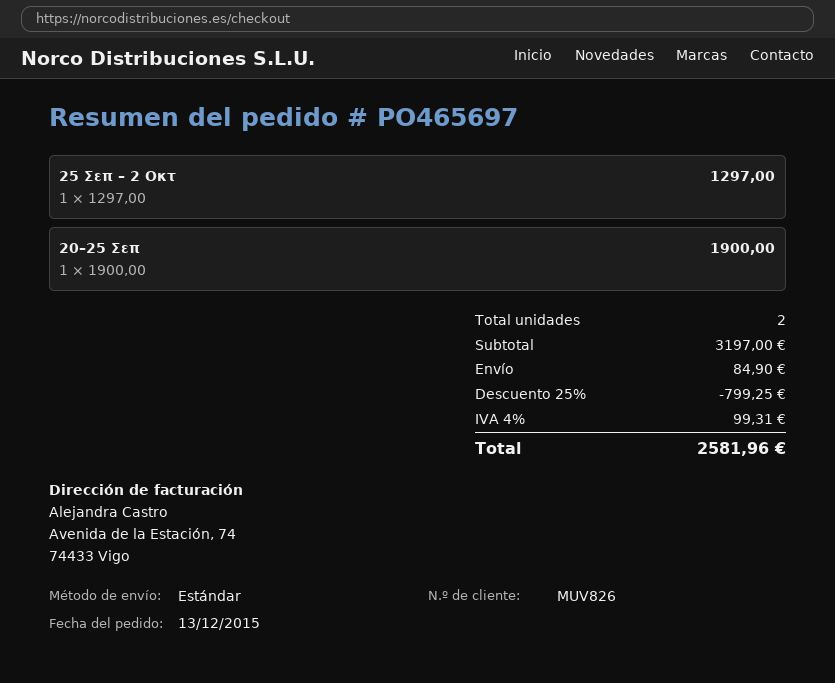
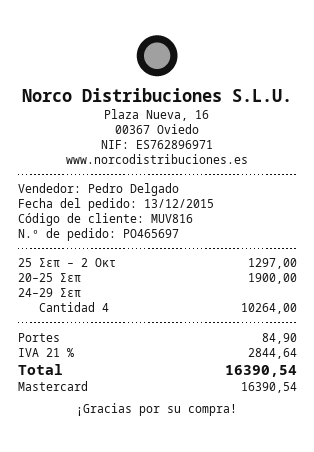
customer number: MUV826 -> MUV816
24–29 Σεπ: none -> 4 for 10264.00
discount: 25% = 799.25 -> none
tax: 4% = 99.31 -> 21% = 2844.64
total: 2581.96 -> 16390.54

